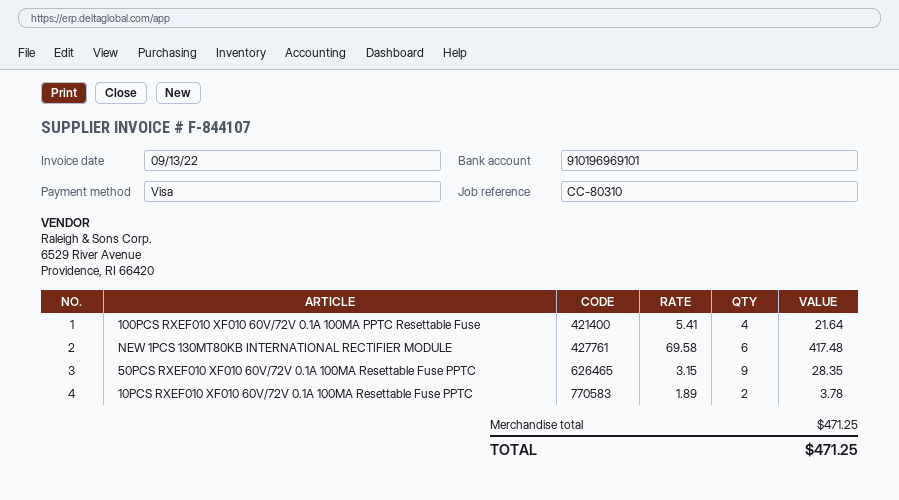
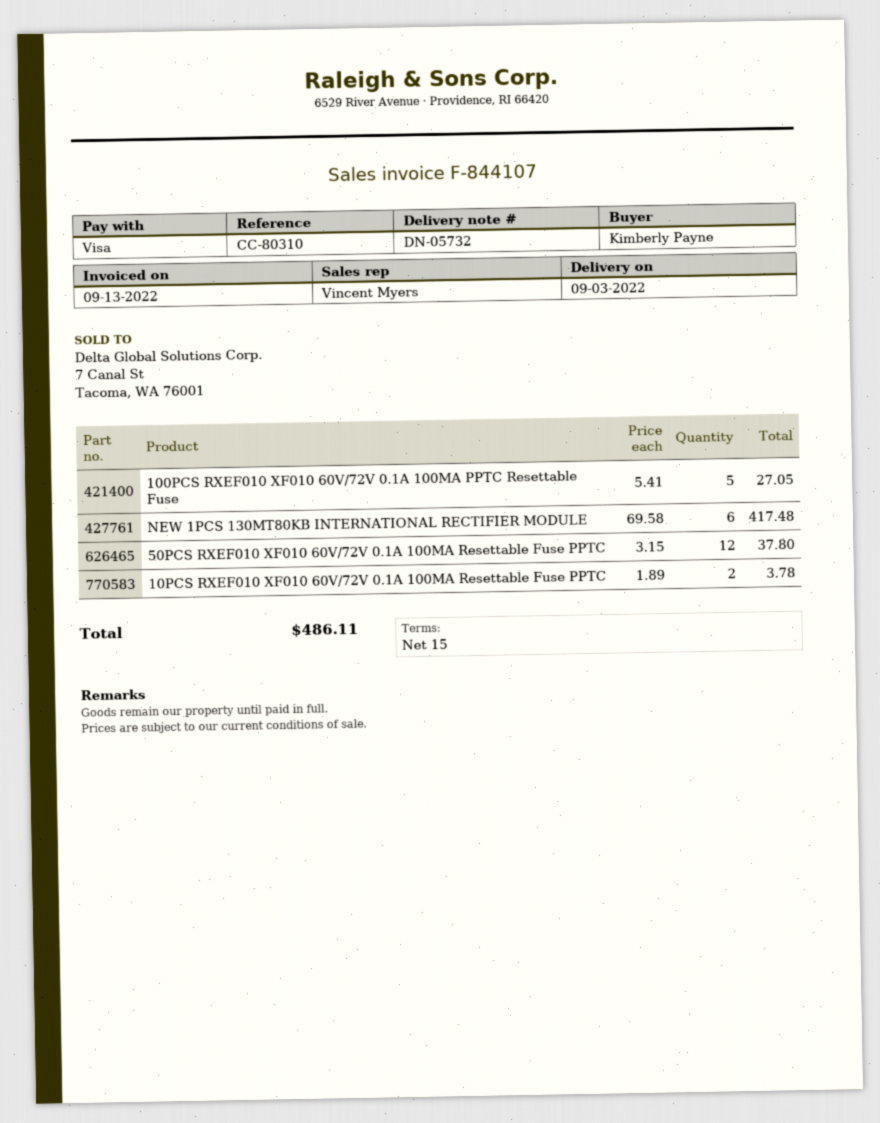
100PCS RXEF010 XF010 60V/72V 0.1A 100MA PPTC Resettable Fuse: 4 x 5.41 = 21.64 -> 5 x 5.41 = 27.05
50PCS RXEF010 XF010 60V/72V 0.1A 100MA Resettable Fuse PPTC: 9 x 3.15 = 28.35 -> 12 x 3.15 = 37.80
total: 471.25 -> 486.11

